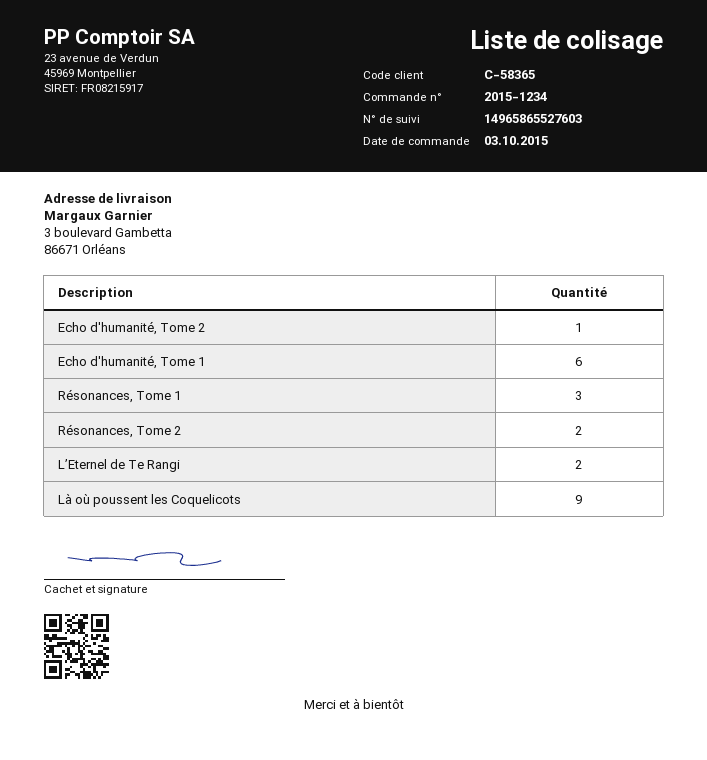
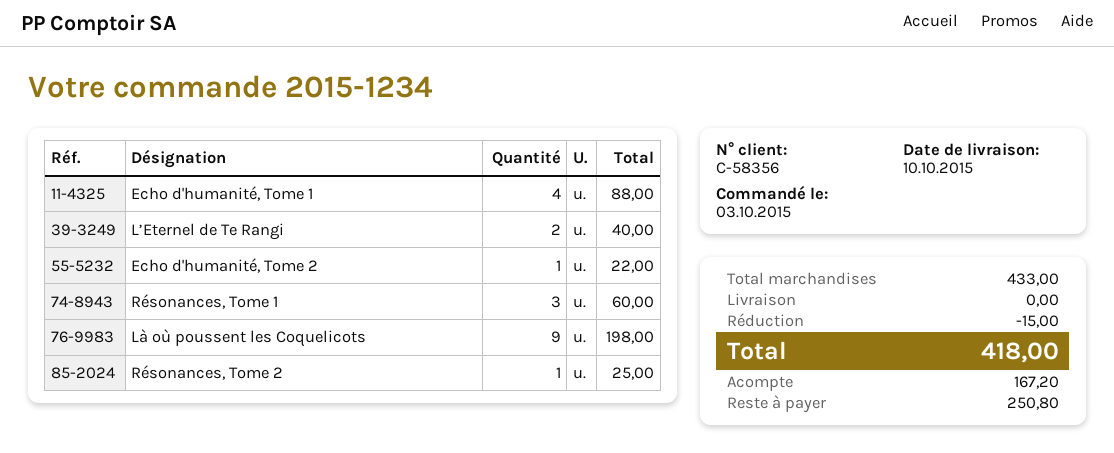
customer number: C-58365 -> C-58356
Echo d'humanité, Tome 1: 6 -> 4
Résonances, Tome 2: 2 -> 1

